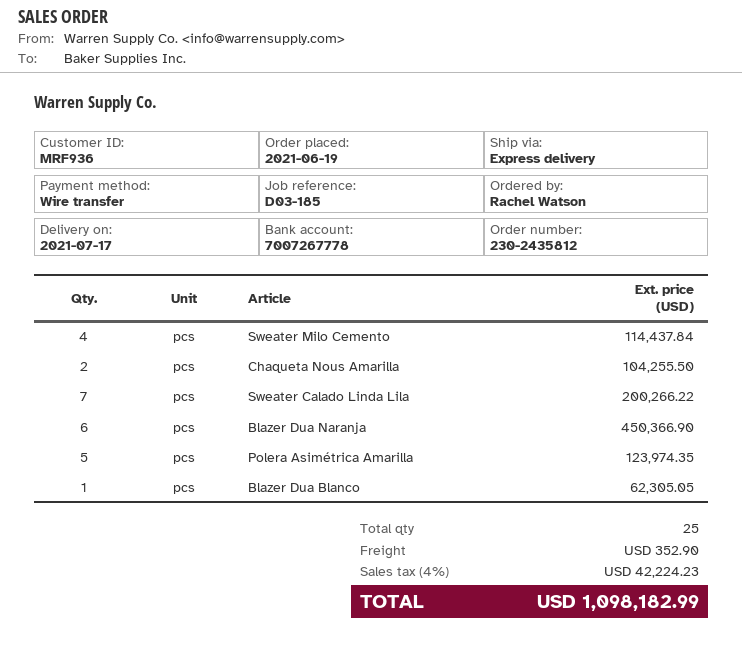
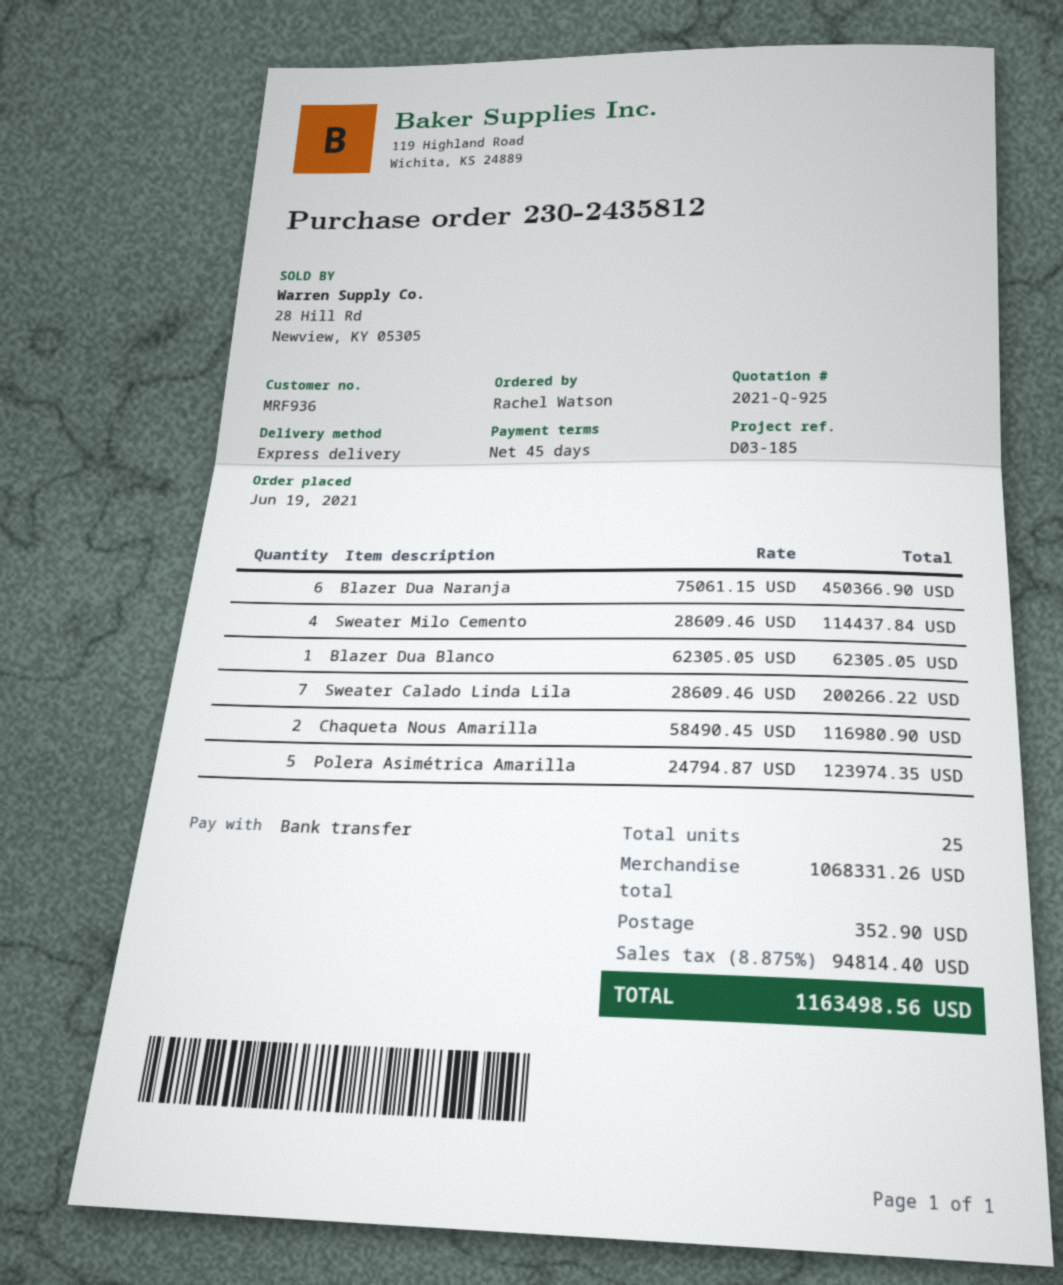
Chaqueta Nous Amarilla: 2 for 104255.50 -> 2 for 116980.90
tax: 4% = 42224.23 -> 8.875% = 94814.40
total: 1098182.99 -> 1163498.56

